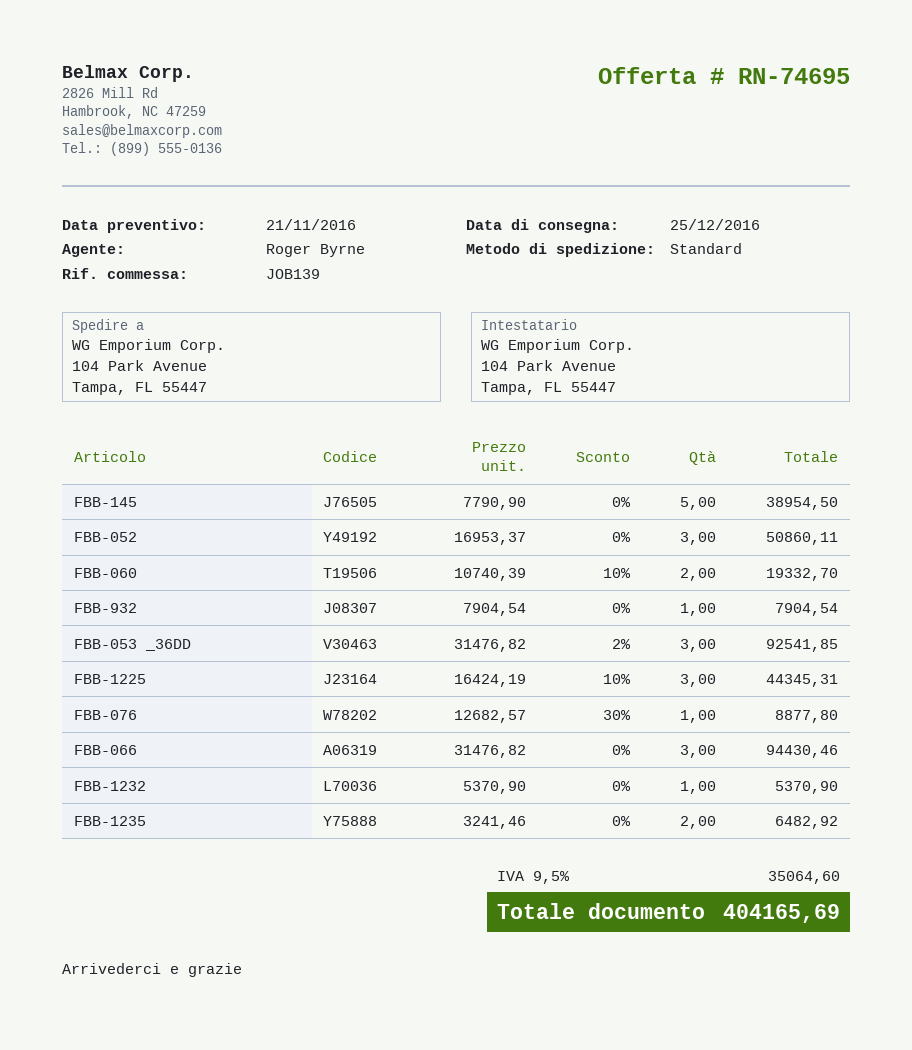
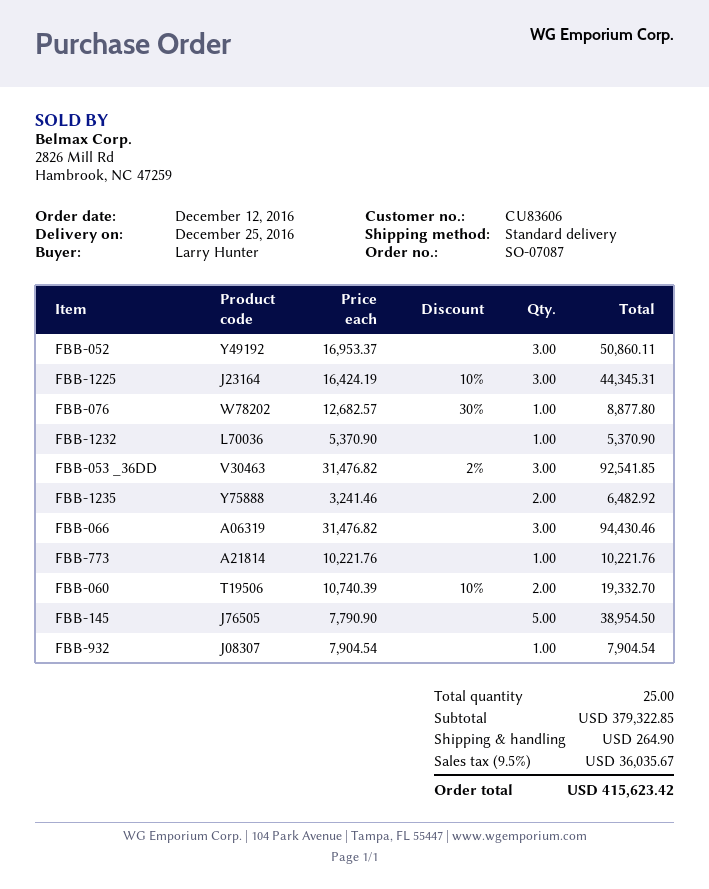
FBB-773: none -> 1 x 10221.76 = 10221.76
shipping: none -> 264.90
tax: 9.5% = 35064.60 -> 9.5% = 36035.67
total: 404165.69 -> 415623.42

